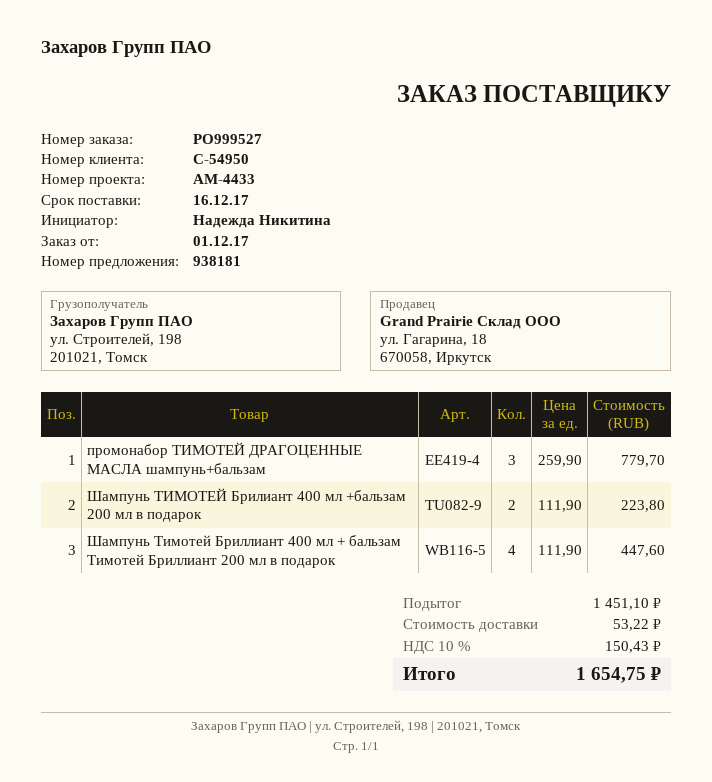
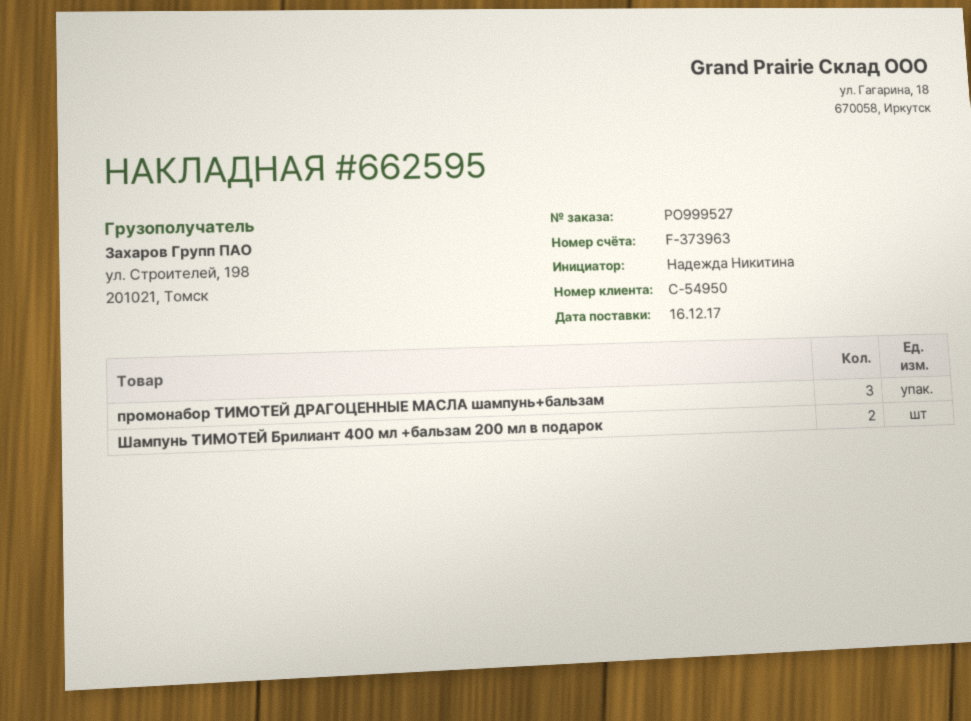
Шампунь Тимотей Бриллиант 400 мл + бальзам Тимотей Бриллиант 200 мл в подарок: 4 -> none

